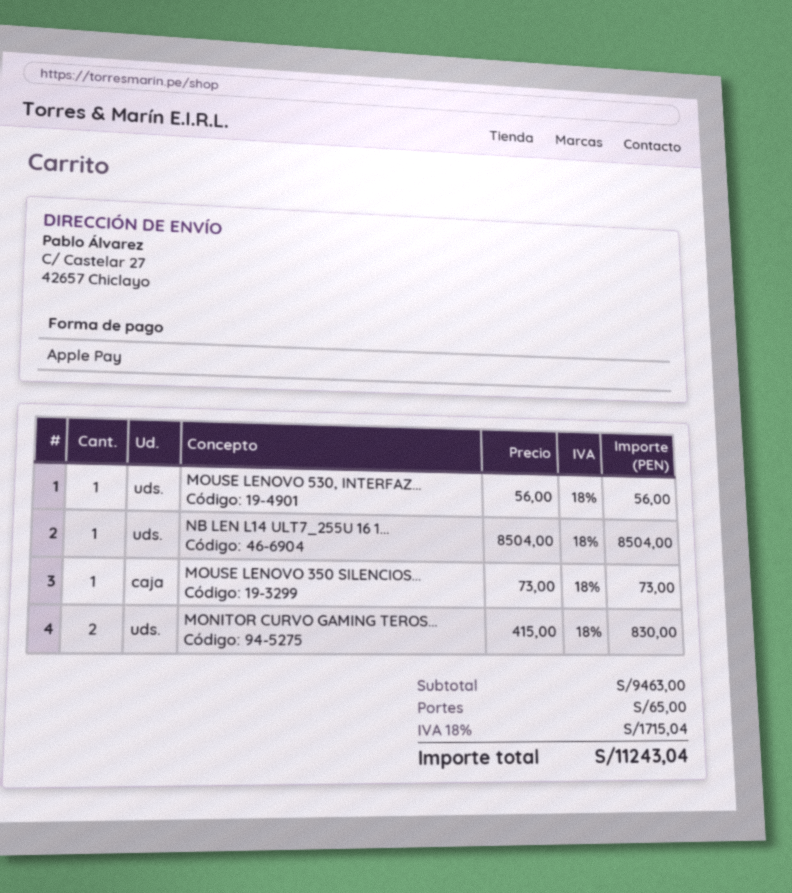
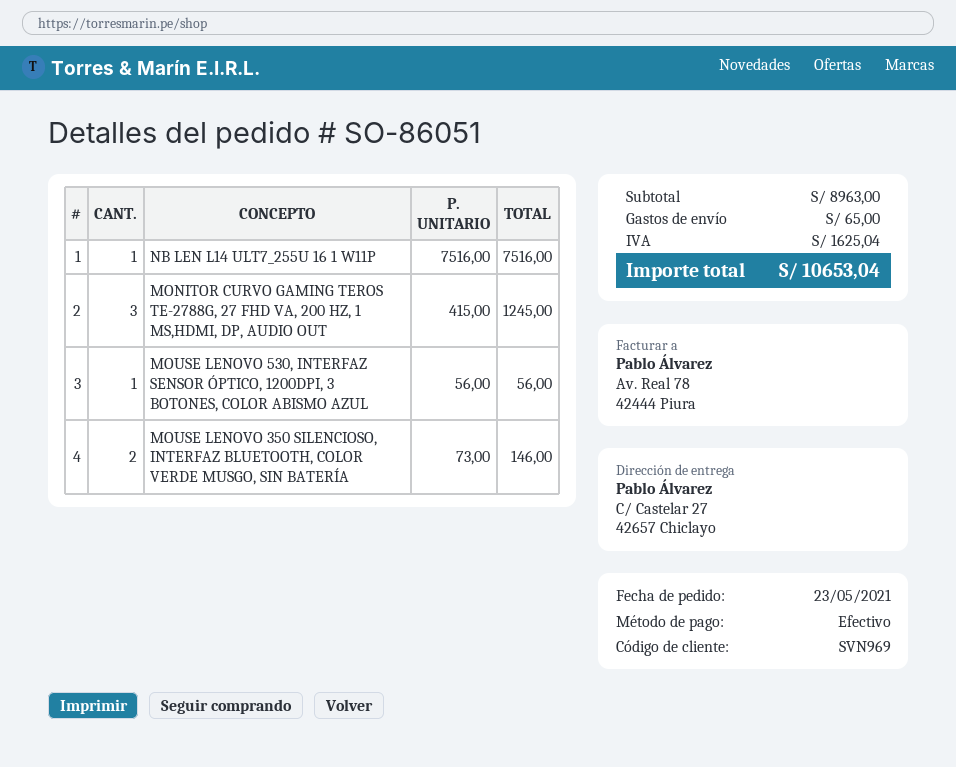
payment method: Apple Pay -> cash
NB LEN L14 ULT7_255U 16 1...: 1 x 8504.00 = 8504.00 -> 1 x 7516.00 = 7516.00
MOUSE LENOVO 350 SILENCIOS...: 1 x 73.00 = 73.00 -> 2 x 73.00 = 146.00
MONITOR CURVO GAMING TEROS...: 2 x 415.00 = 830.00 -> 3 x 415.00 = 1245.00
subtotal: 9463.00 -> 8963.00
tax: 1715.04 -> 1625.04
total: 11243.04 -> 10653.04

